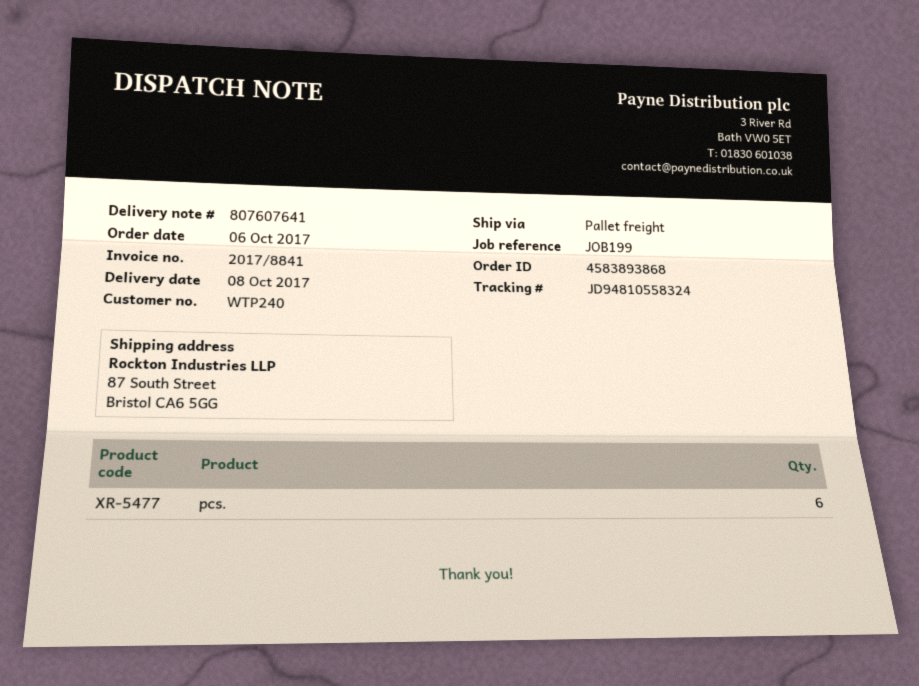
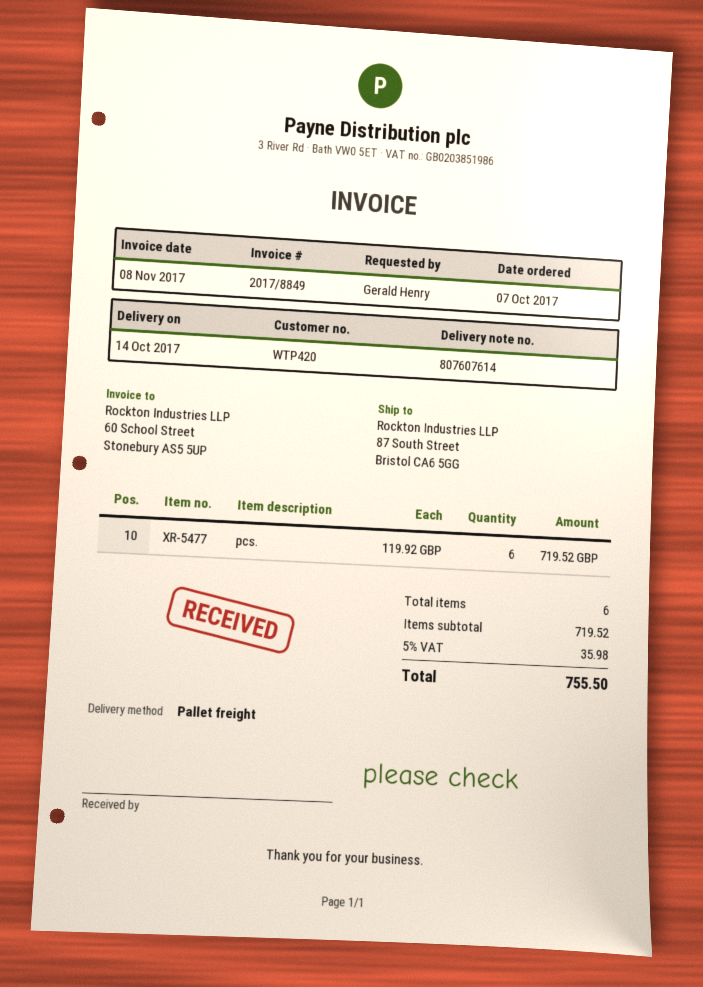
order date: 2017-10-06 -> 2017-10-07
delivery note number: 807607641 -> 807607614
delivery date: 2017-10-08 -> 2017-10-14
invoice number: 2017/8841 -> 2017/8849
customer number: WTP240 -> WTP420

